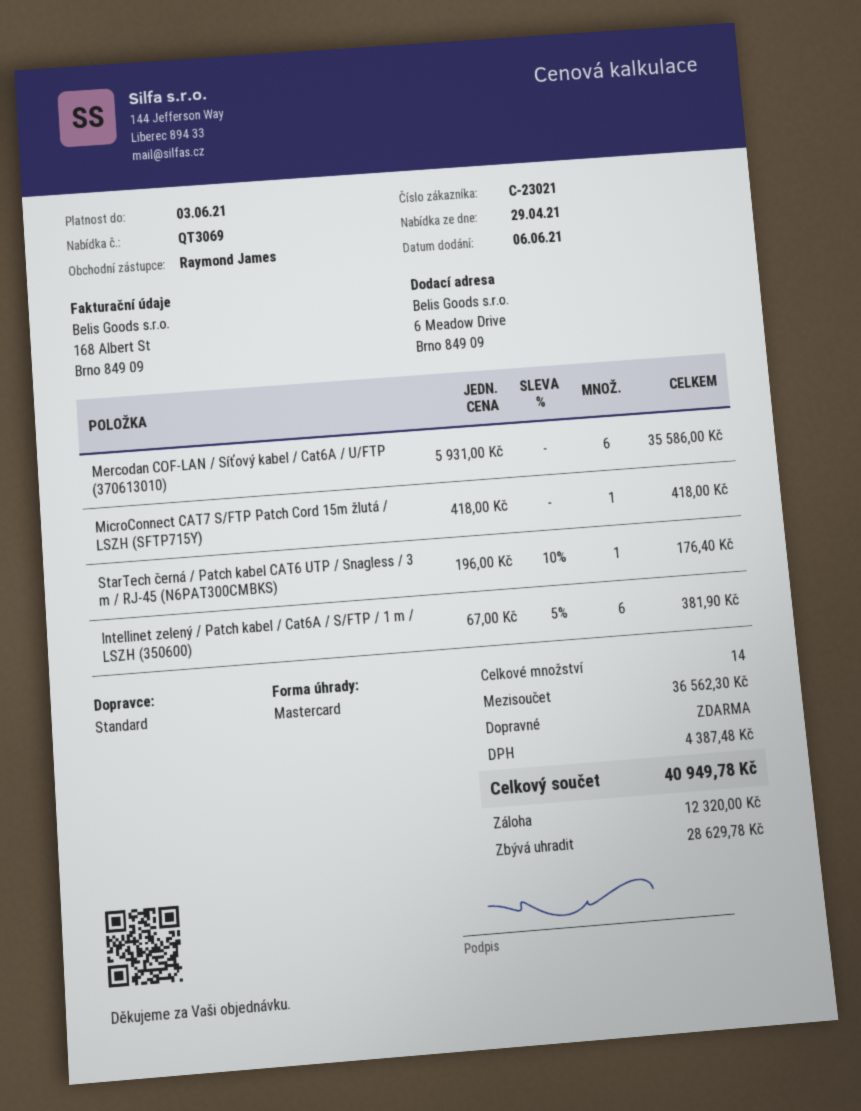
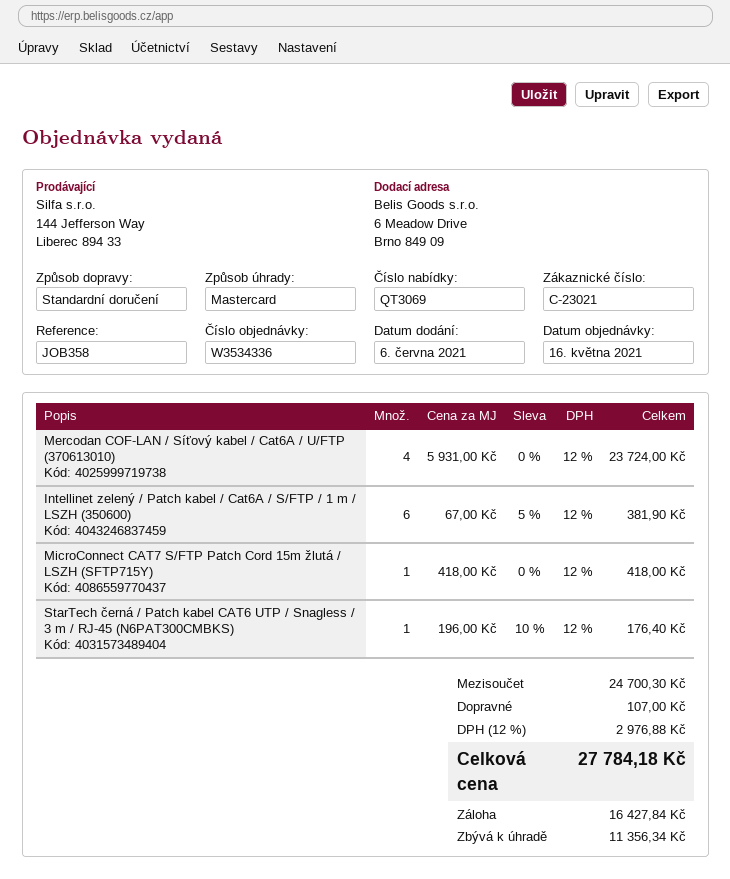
Mercodan COF-LAN / Síťový kabel / Cat6A / U/FTP (370613010): 6 x 5931.00 = 35586.00 -> 4 x 5931.00 = 23724.00
subtotal: 36562.30 -> 24700.30
shipping: 0.00 -> 107.00
tax: 4387.48 -> 2976.88
total: 40949.78 -> 27784.18
deposit: 12320.00 -> 16427.84
balance: 28629.78 -> 11356.34

